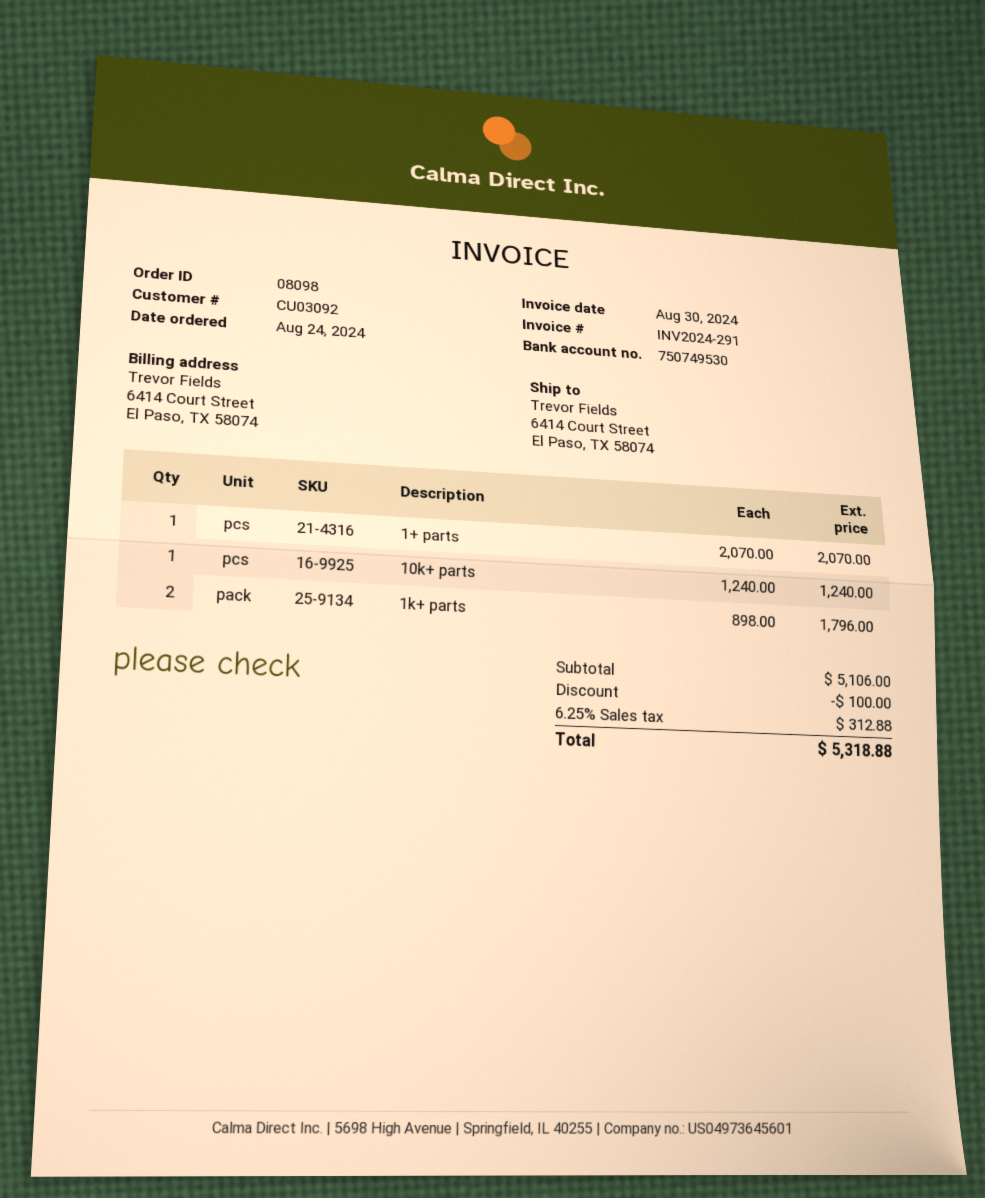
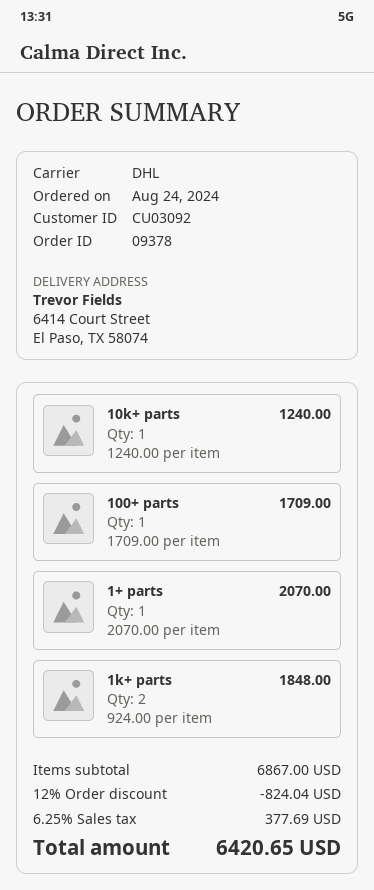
order number: 08098 -> 09378
1k+ parts: 2 x 898.00 = 1796.00 -> 2 x 924.00 = 1848.00
100+ parts: none -> 1 x 1709.00 = 1709.00
subtotal: 5106.00 -> 6867.00
discount: 100.00 -> 824.04
tax: 6.25% = 312.88 -> 6.25% = 377.69
total: 5318.88 -> 6420.65

